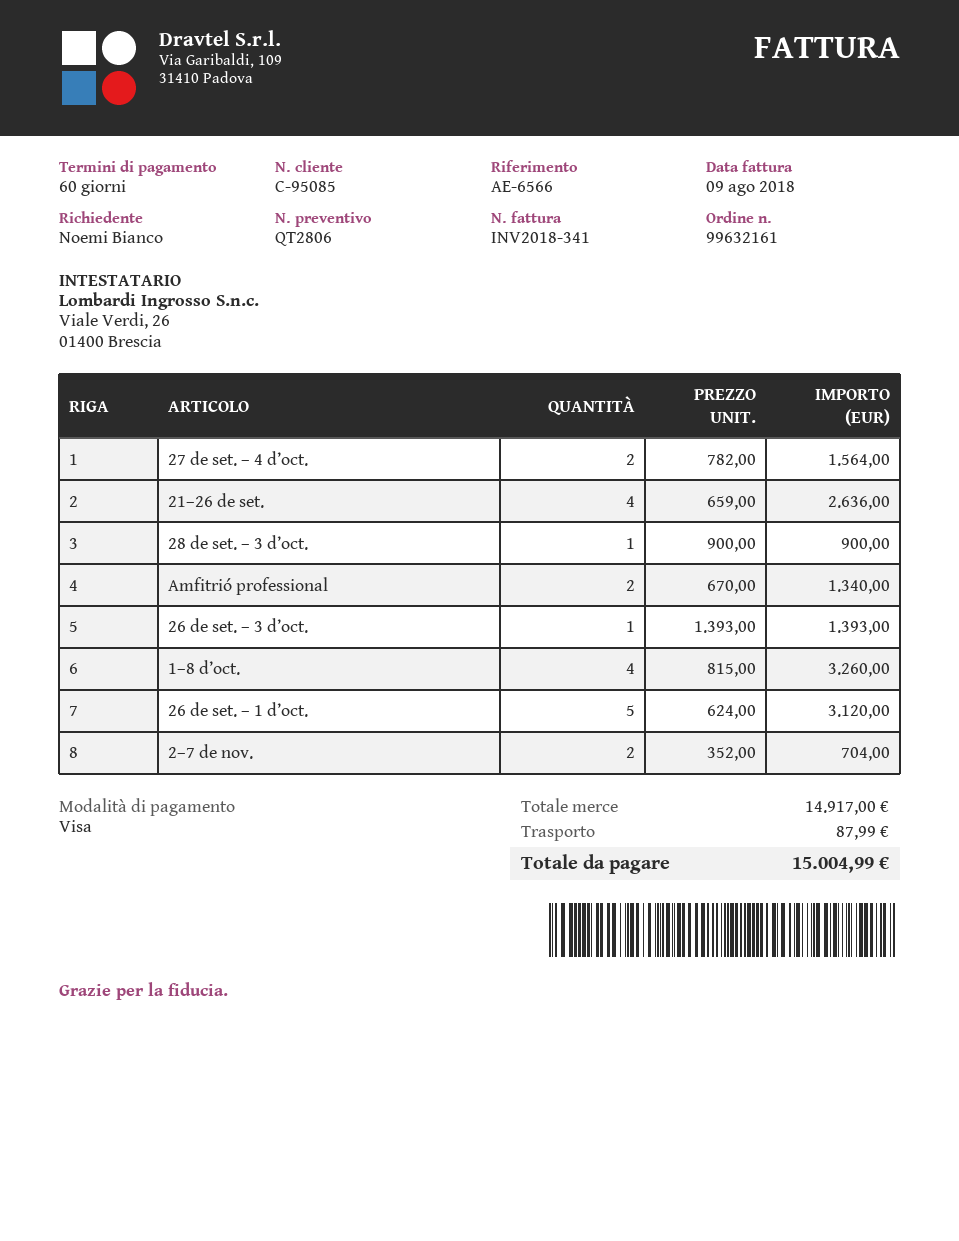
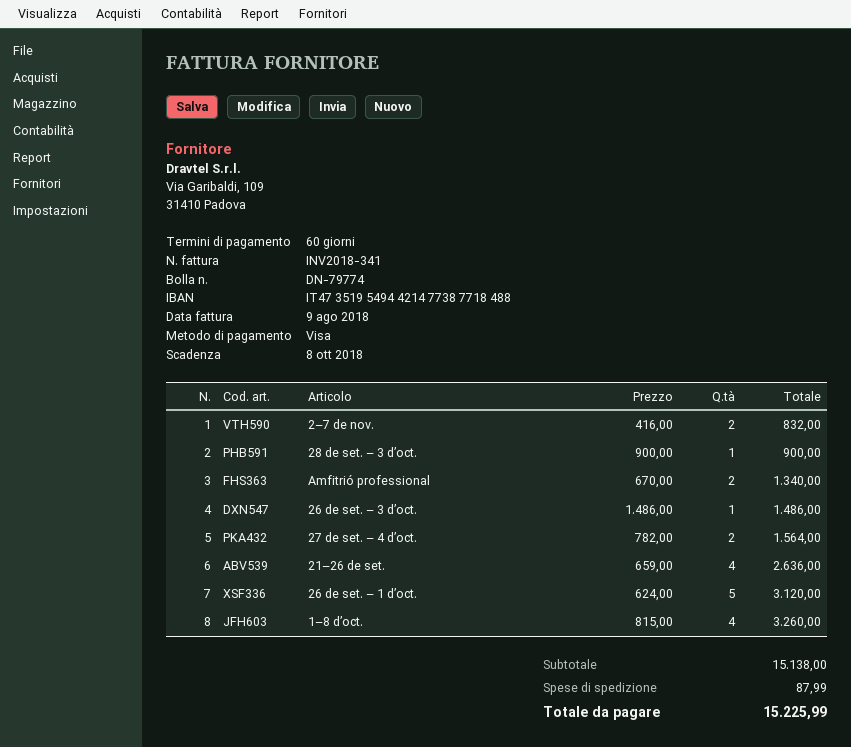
26 de set. – 3 d’oct.: 1 x 1393.00 = 1393.00 -> 1 x 1486.00 = 1486.00
2–7 de nov.: 2 x 352.00 = 704.00 -> 2 x 416.00 = 832.00
subtotal: 14917.00 -> 15138.00
total: 15004.99 -> 15225.99

